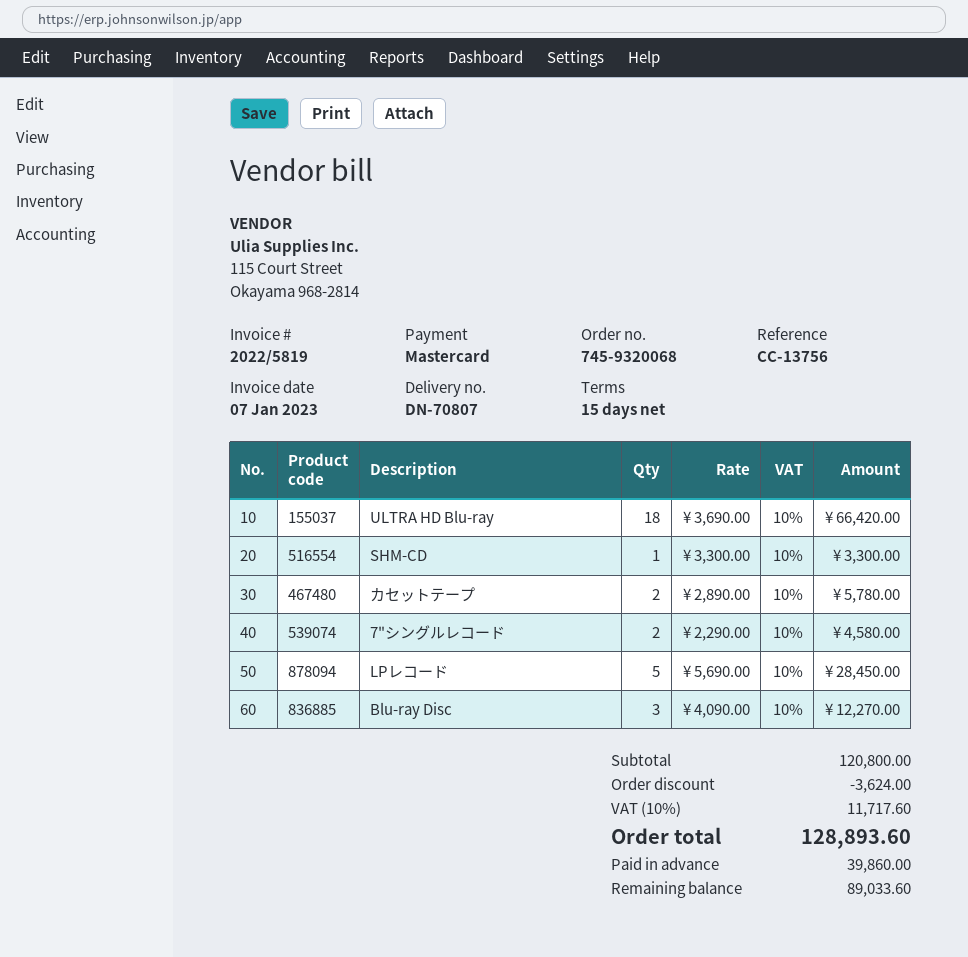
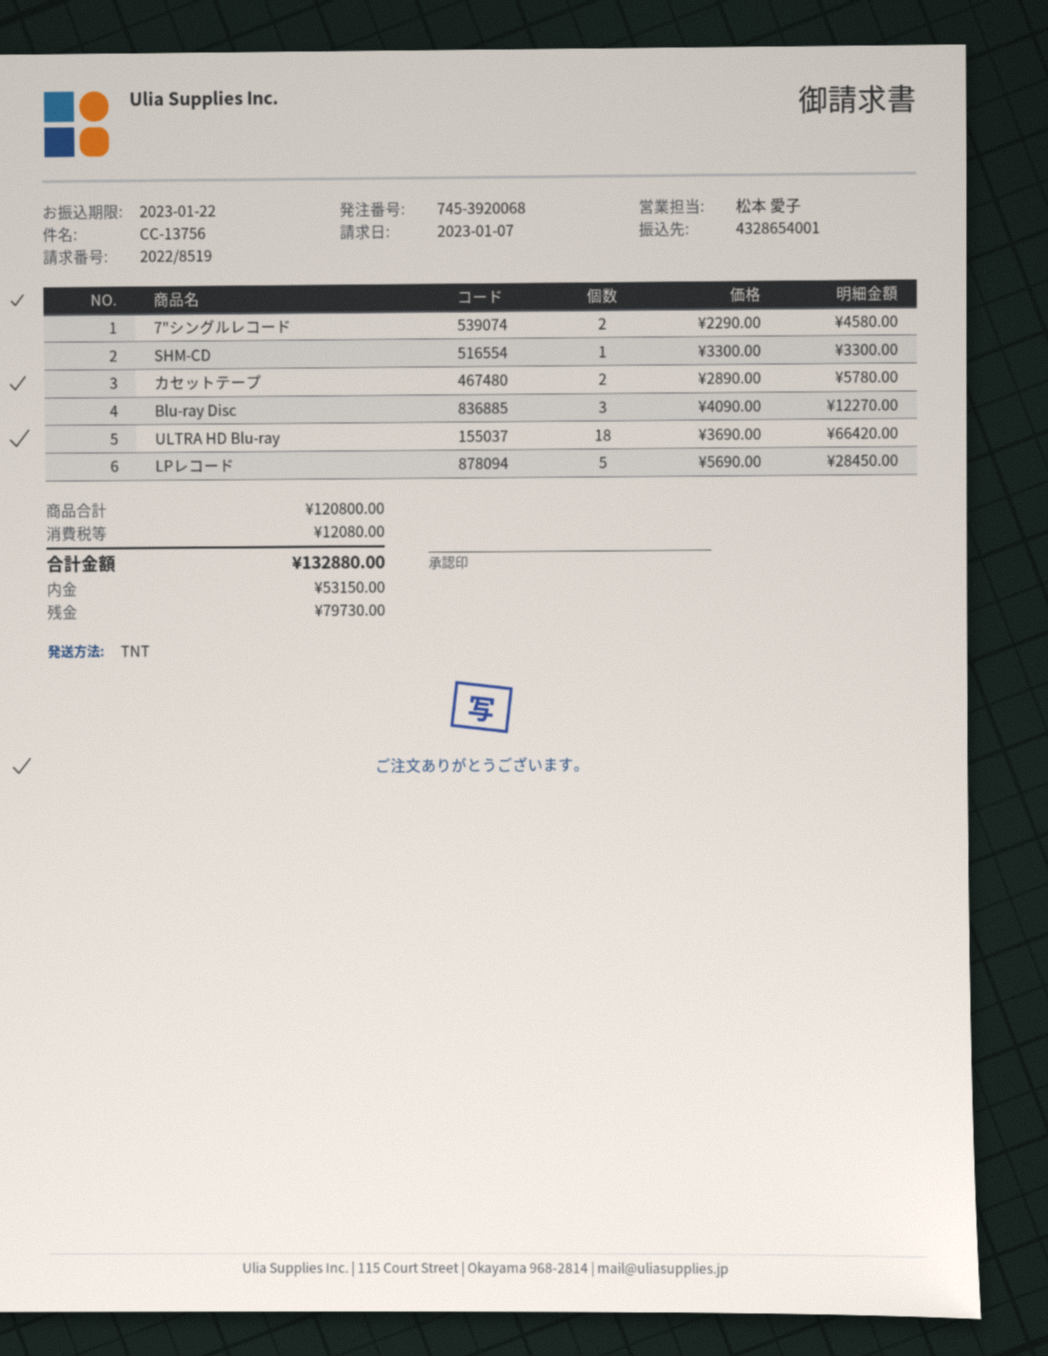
order number: 745-9320068 -> 745-3920068
invoice number: 2022/5819 -> 2022/8519
discount: 3624.00 -> none
tax: 11717.60 -> 12080.00
total: 128893.60 -> 132880.00
deposit: 39860.00 -> 53150.00
balance: 89033.60 -> 79730.00

